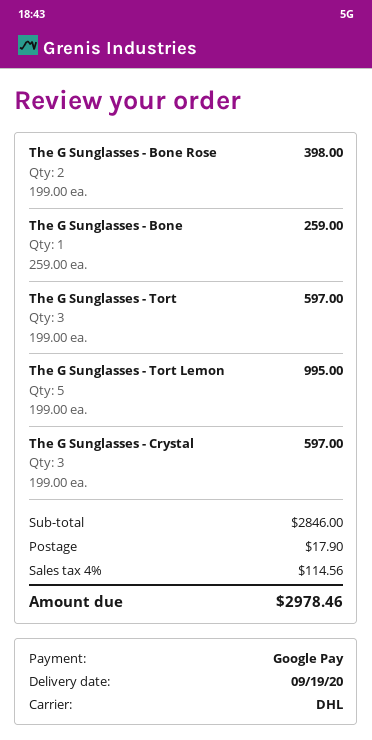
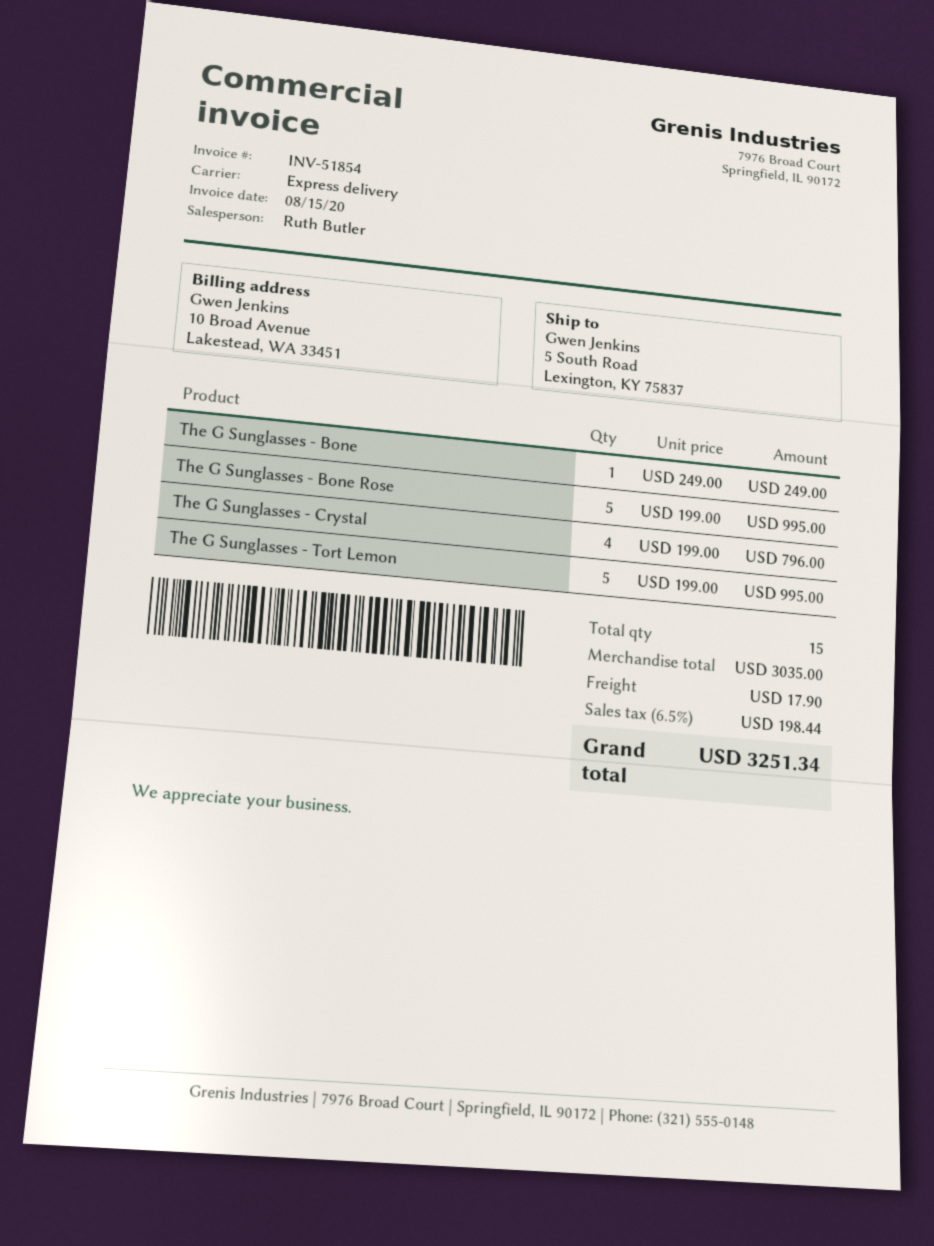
shipping method: DHL -> express
The G Sunglasses - Bone Rose: 2 x 199.00 = 398.00 -> 5 x 199.00 = 995.00
The G Sunglasses - Bone: 1 x 259.00 = 259.00 -> 1 x 249.00 = 249.00
The G Sunglasses - Tort: 3 x 199.00 = 597.00 -> none
The G Sunglasses - Crystal: 3 x 199.00 = 597.00 -> 4 x 199.00 = 796.00
subtotal: 2846.00 -> 3035.00
tax: 4% = 114.56 -> 6.5% = 198.44
total: 2978.46 -> 3251.34

